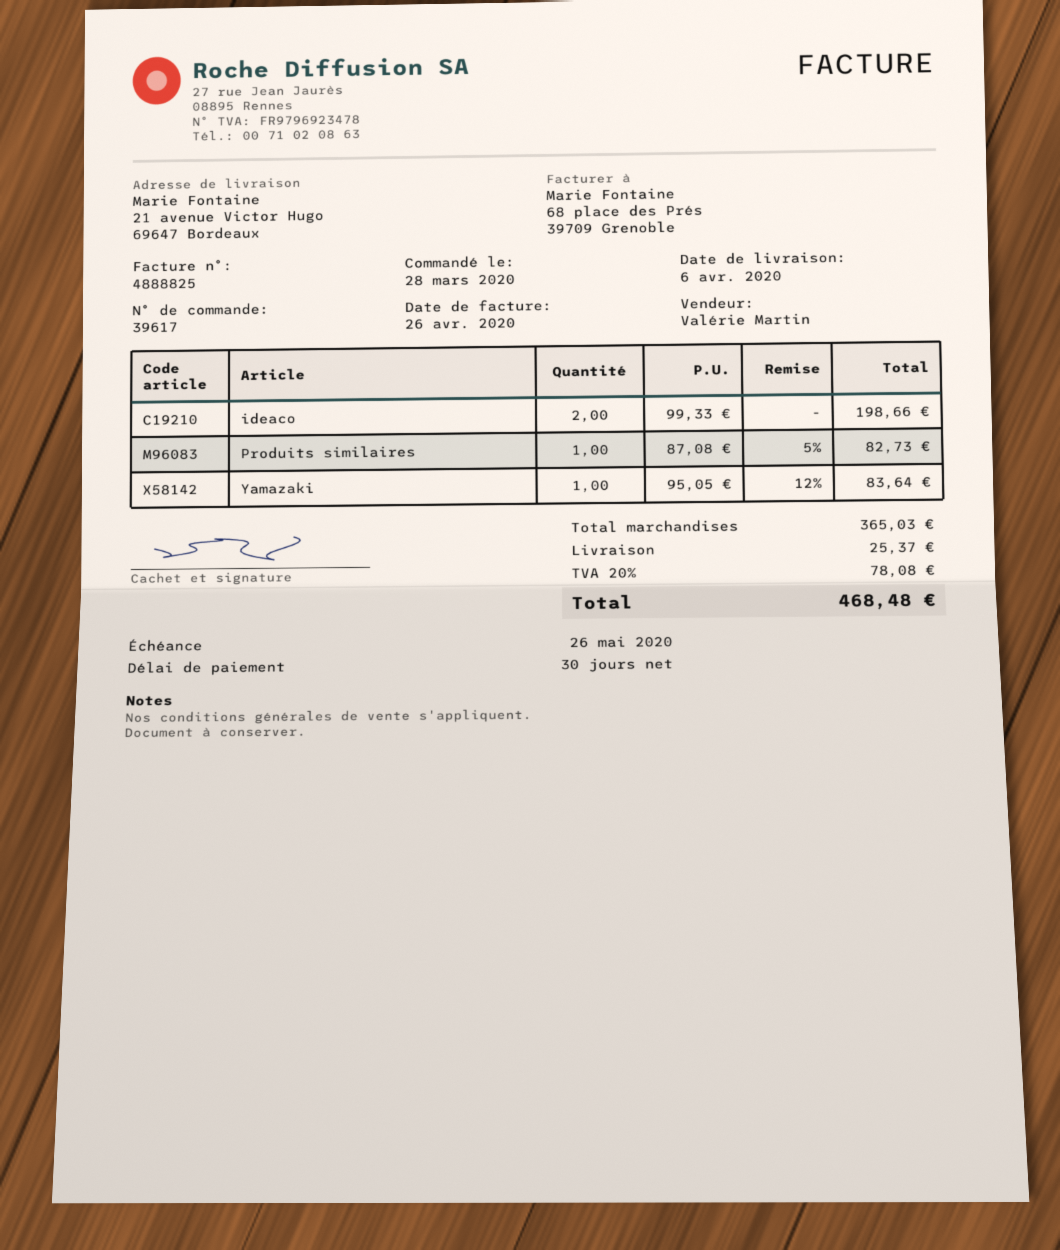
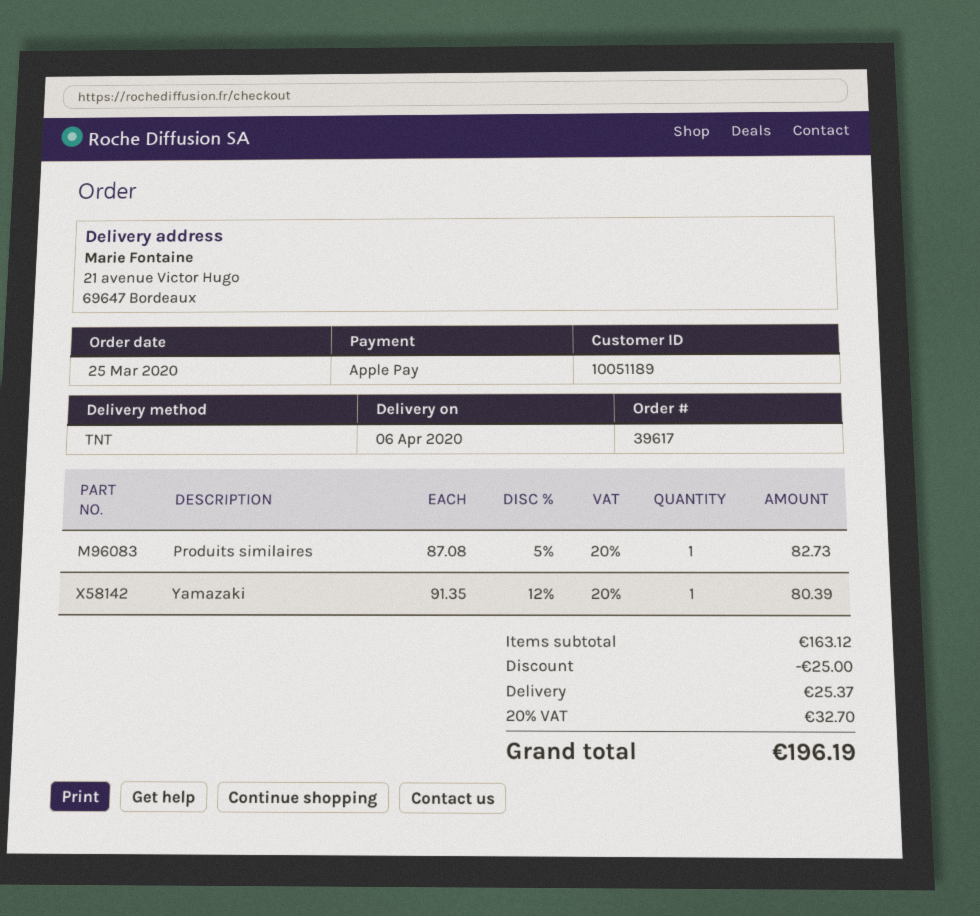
order date: 2020-03-28 -> 2020-03-25
ideaco: 2 x 99.33 = 198.66 -> none
Yamazaki: 1 x 95.05 - 12% = 83.64 -> 1 x 91.35 - 12% = 80.39
subtotal: 365.03 -> 163.12
discount: none -> 25.00
tax: 20% = 78.08 -> 20% = 32.70
total: 468.48 -> 196.19

